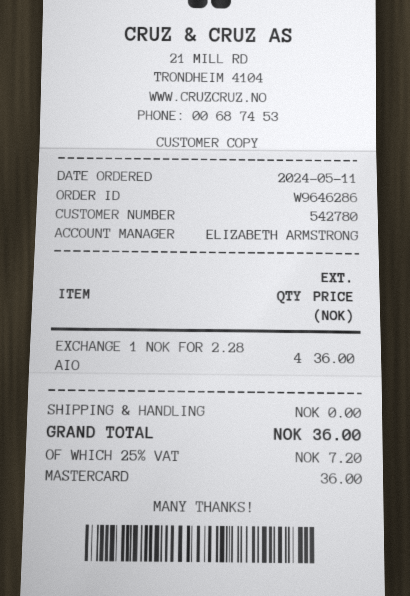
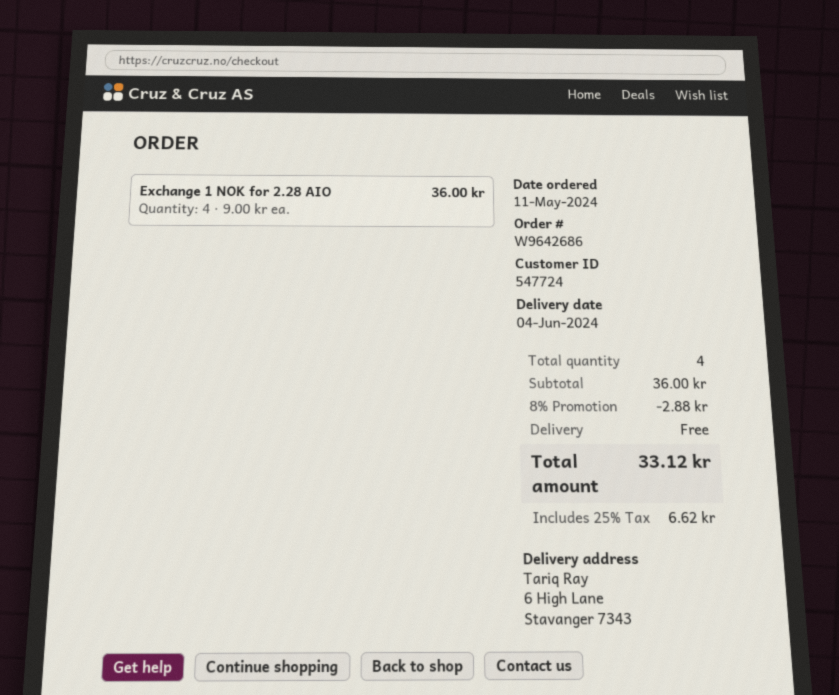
order number: W9646286 -> W9642686
customer number: 542780 -> 547724
discount: none -> 8% = 2.88
tax: 25% = 7.20 -> 25% = 6.62
total: 36.00 -> 33.12

